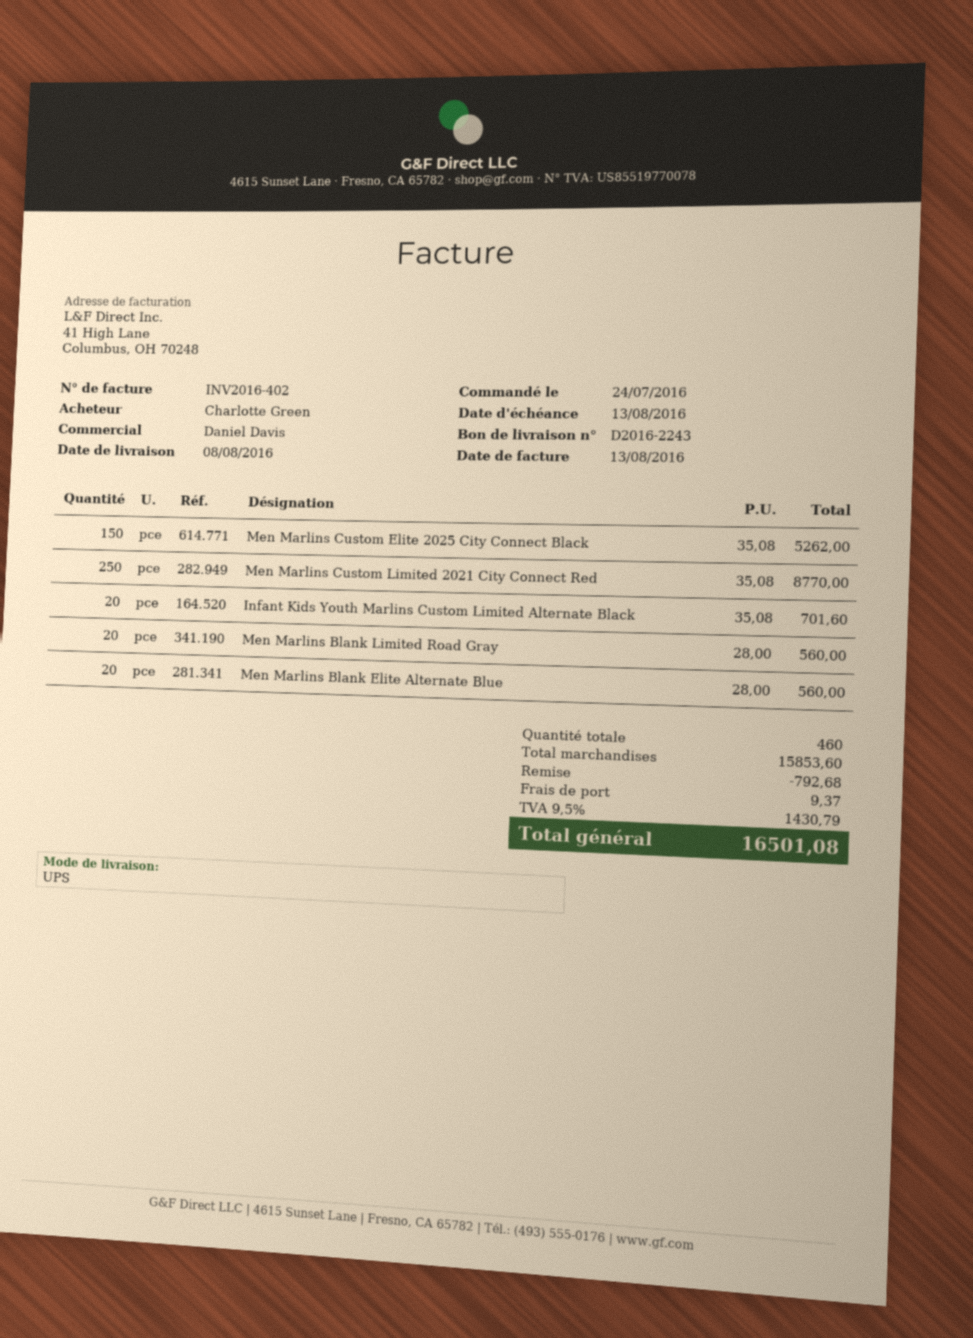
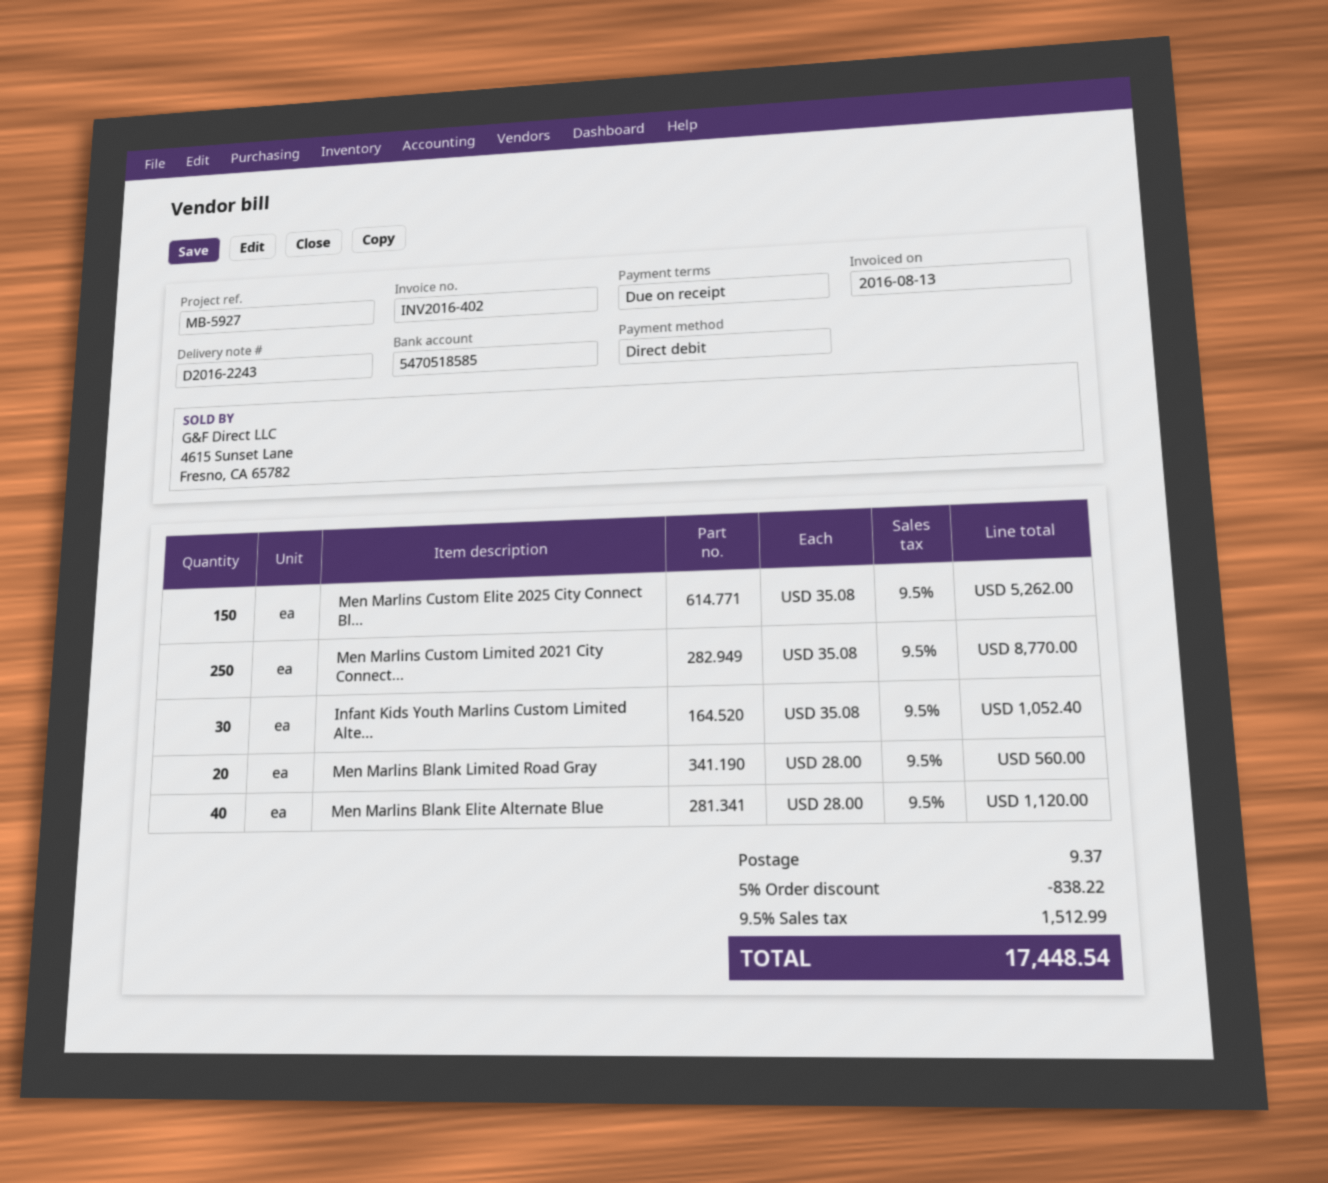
Infant Kids Youth Marlins Custom Limited Alternate Black: 20 x 35.08 = 701.60 -> 30 x 35.08 = 1052.40
Men Marlins Blank Elite Alternate Blue: 20 x 28.00 = 560.00 -> 40 x 28.00 = 1120.00
discount: 792.68 -> 838.22
tax: 9.5% = 1430.79 -> 9.5% = 1512.99
total: 16501.08 -> 17448.54

